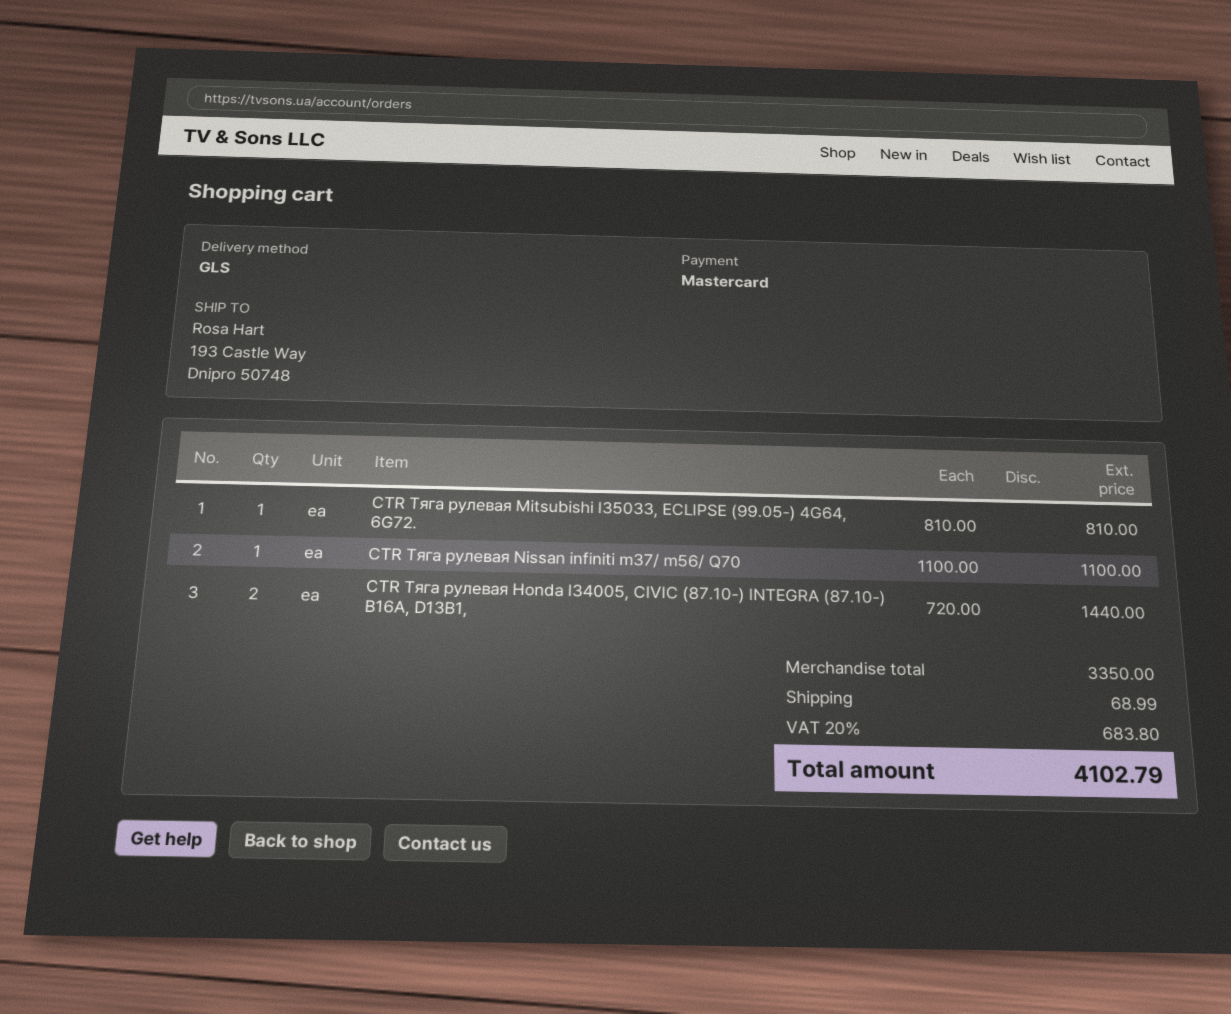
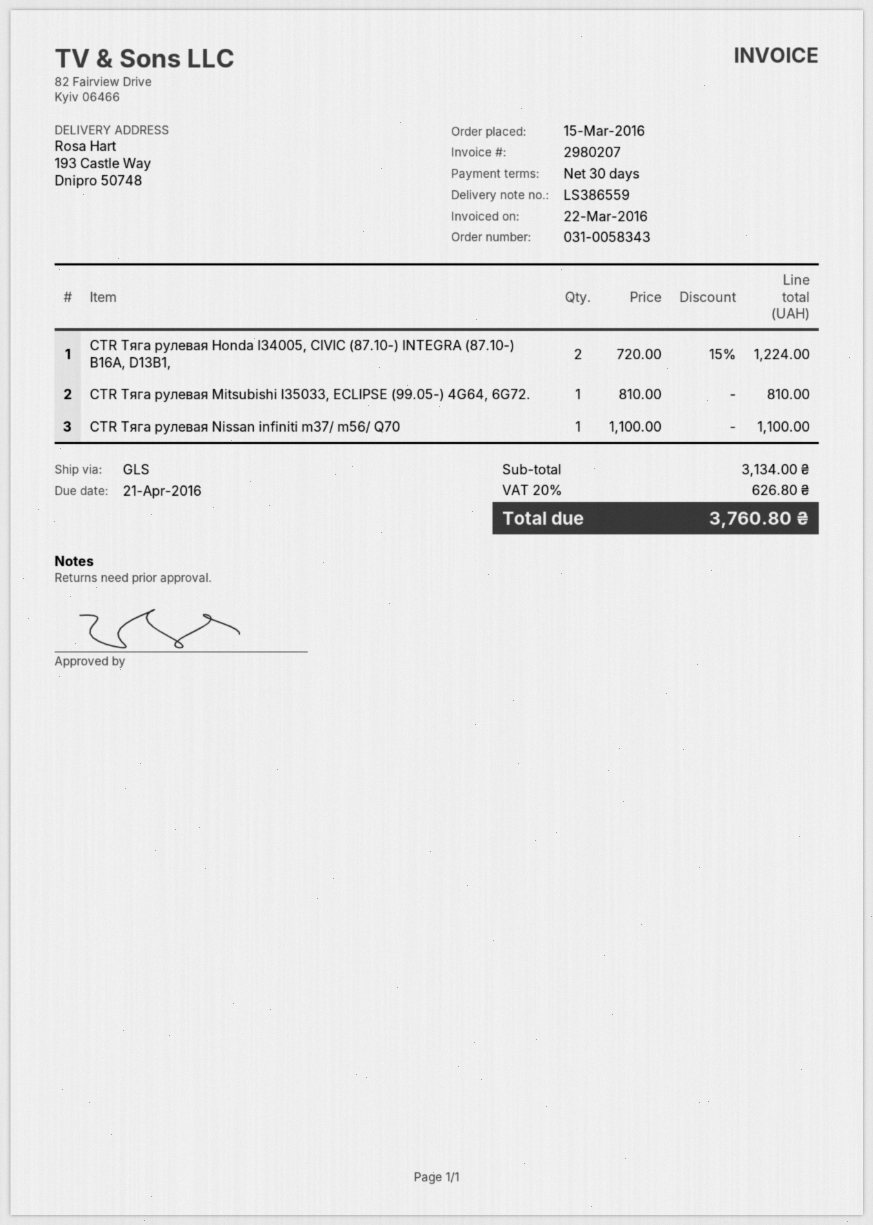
CTR Тяга рулевая Honda I34005, CIVIC (87.10-) INTEGRA (87.10-) B16A, D13B1,: 2 x 720.00 = 1440.00 -> 2 x 720.00 - 15% = 1224.00
subtotal: 3350.00 -> 3134.00
shipping: 68.99 -> none
tax: 20% = 683.80 -> 20% = 626.80
total: 4102.79 -> 3760.80

